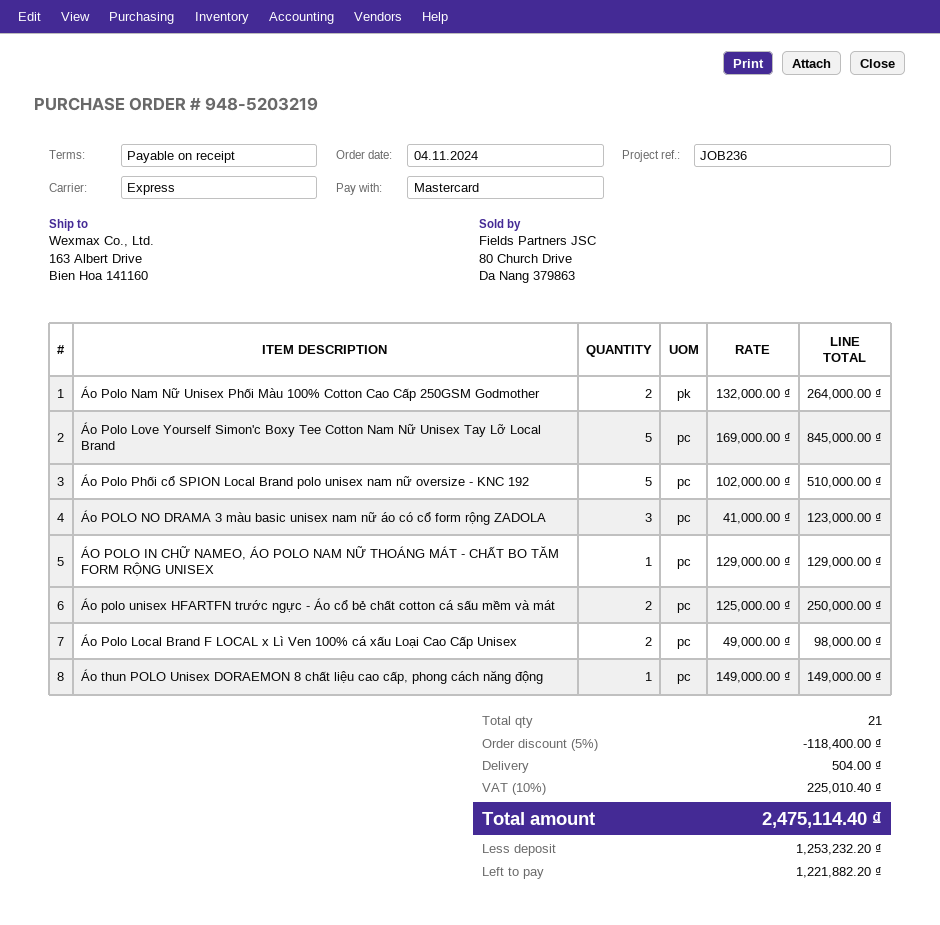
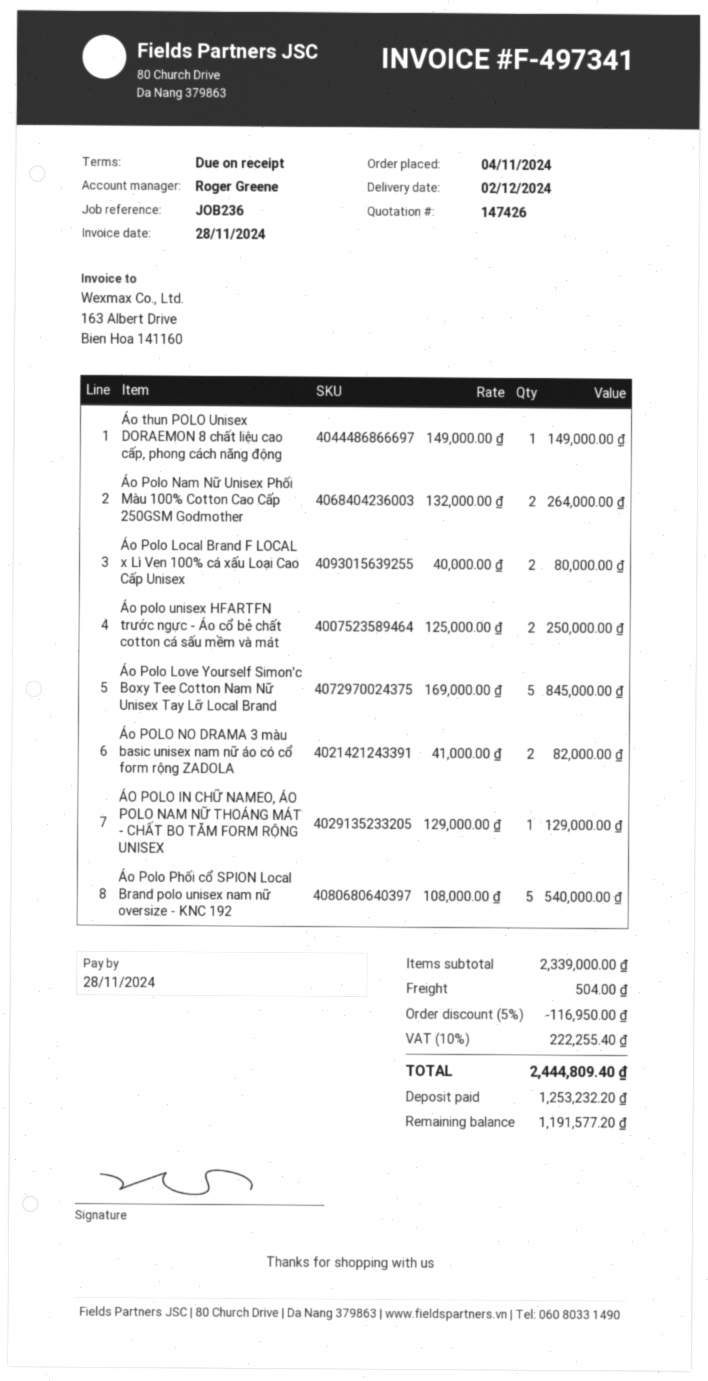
Áo Polo Phối cổ SPION Local Brand polo unisex nam nữ oversize - KNC 192: 5 x 102000.00 = 510000.00 -> 5 x 108000.00 = 540000.00
Áo POLO NO DRAMA 3 màu basic unisex nam nữ áo có cổ form rộng ZADOLA: 3 x 41000.00 = 123000.00 -> 2 x 41000.00 = 82000.00
Áo Polo Local Brand F LOCAL x Lì Ven 100% cá xấu Loại Cao Cấp Unisex: 2 x 49000.00 = 98000.00 -> 2 x 40000.00 = 80000.00
discount: 5% = 118400.00 -> 5% = 116950.00
tax: 10% = 225010.40 -> 10% = 222255.40
total: 2475114.40 -> 2444809.40
balance: 1221882.20 -> 1191577.20

